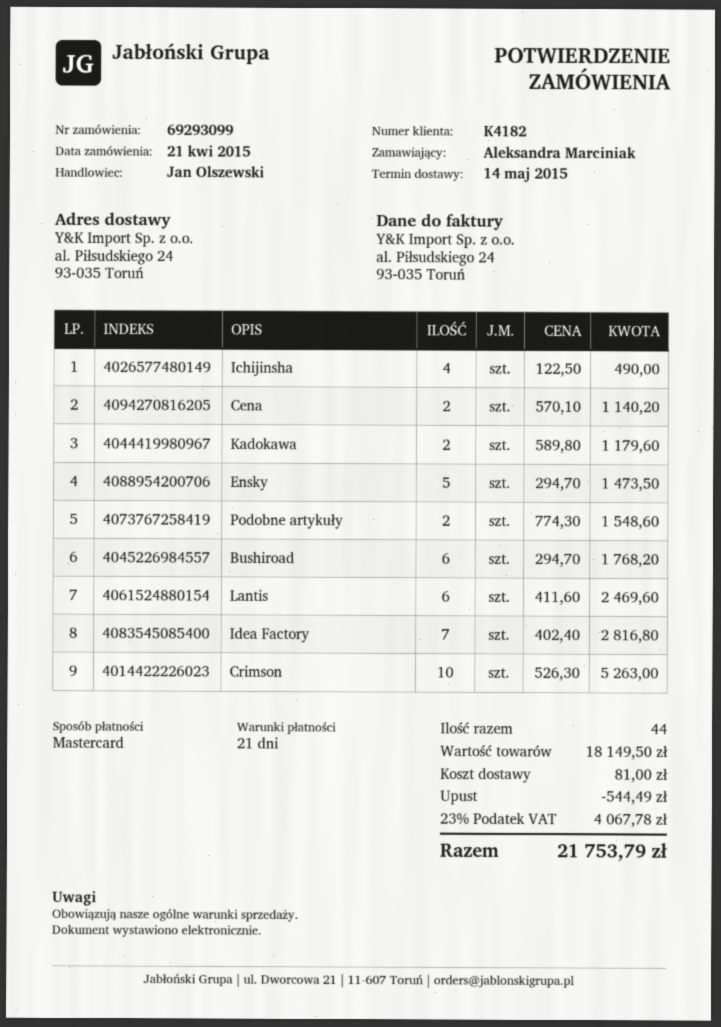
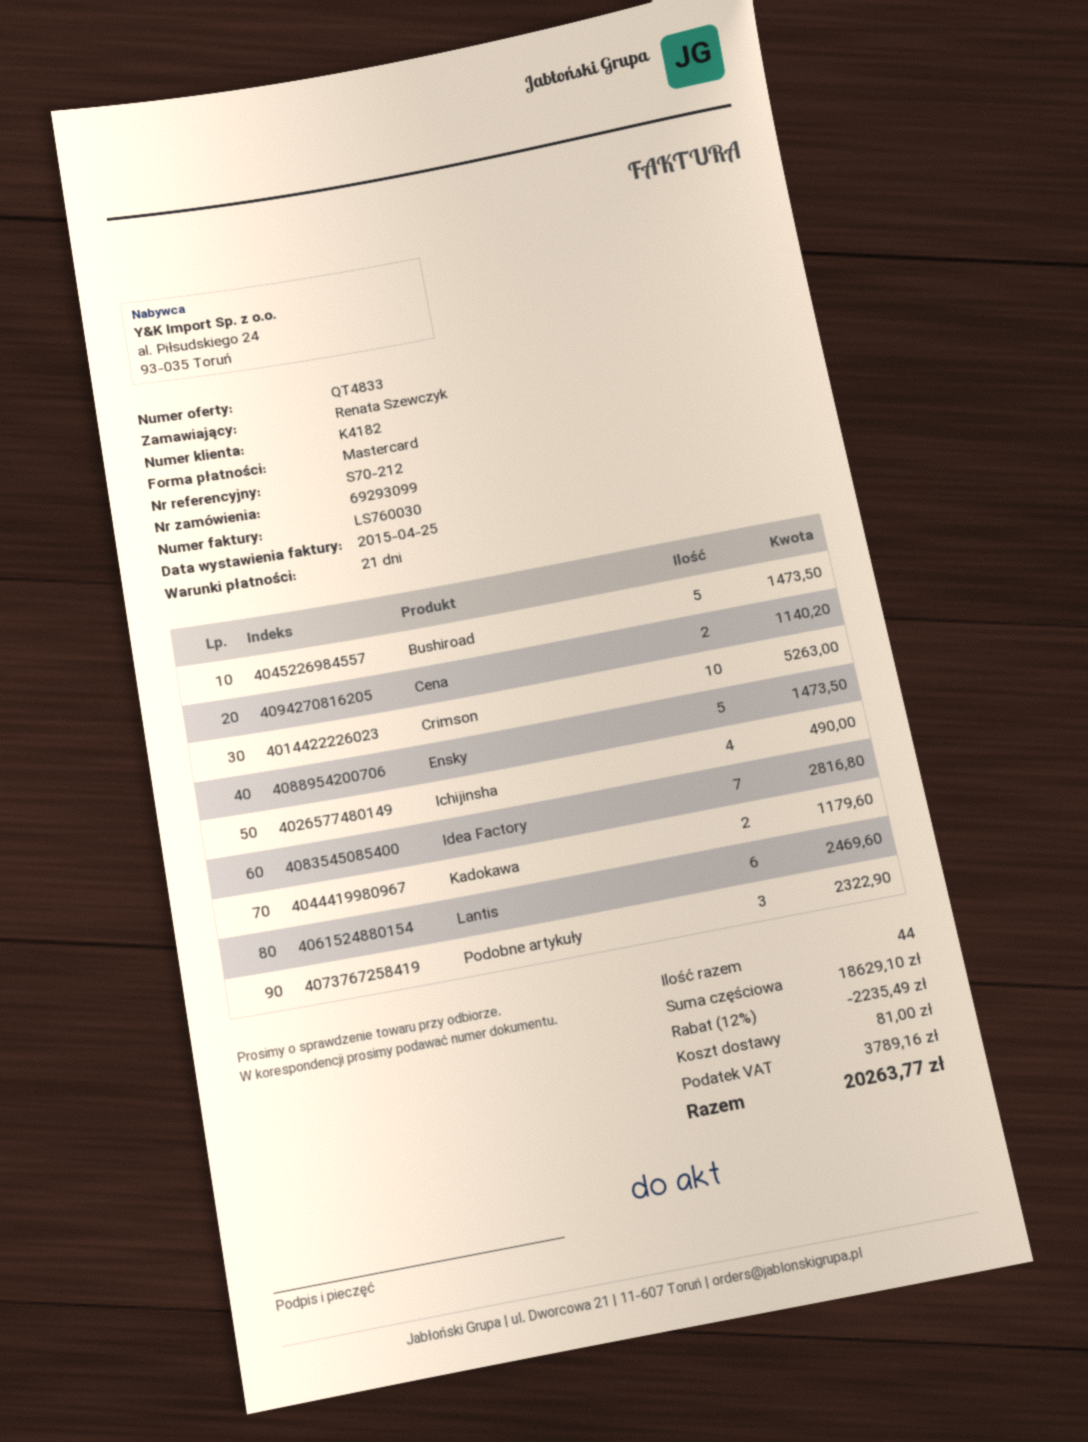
ordered by: Aleksandra Marciniak -> Renata Szewczyk
Podobne artykuły: 2 for 1548.60 -> 3 for 2322.90
Bushiroad: 6 for 1768.20 -> 5 for 1473.50
subtotal: 18149.50 -> 18629.10
discount: 544.49 -> 2235.49
tax: 4067.78 -> 3789.16
total: 21753.79 -> 20263.77

